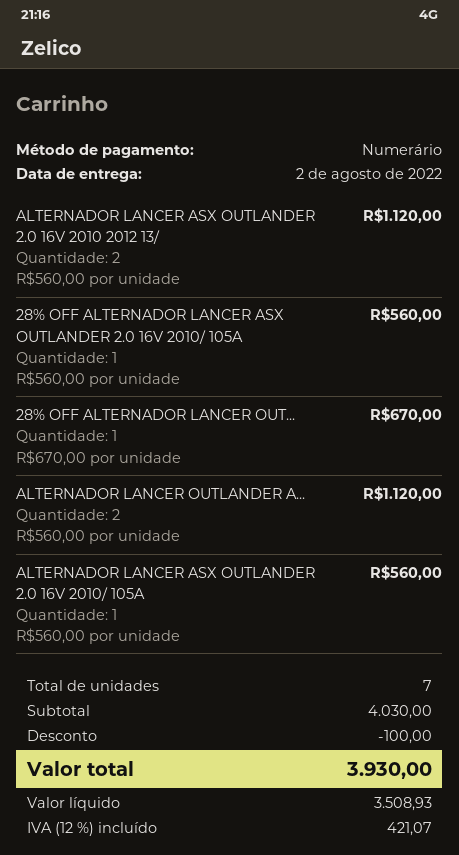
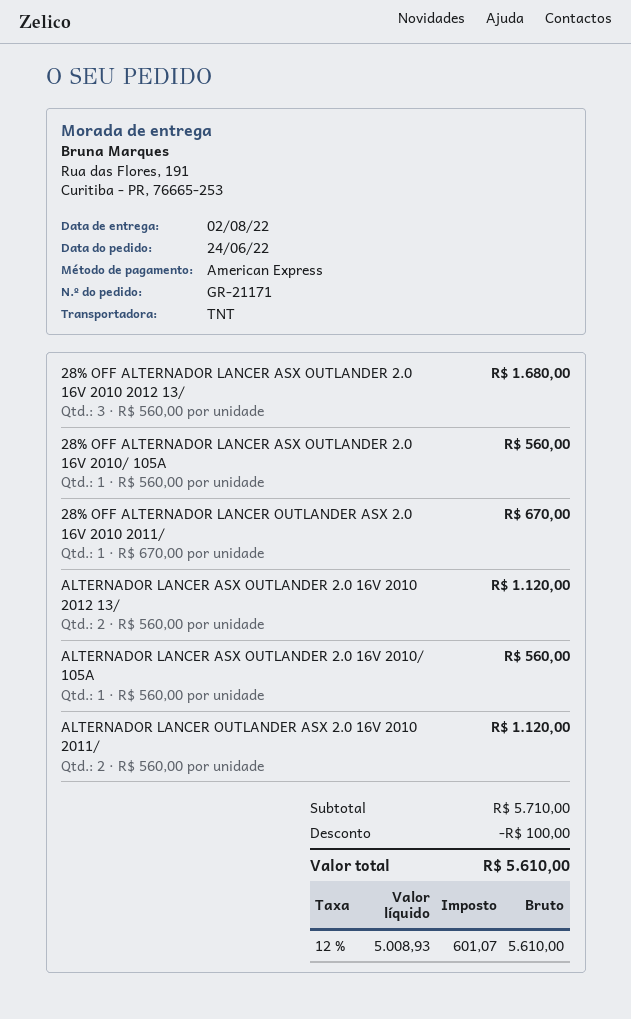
payment method: cash -> American Express
28% OFF ALTERNADOR LANCER ASX OUTLANDER 2.0 16V 2010 2012 13/: none -> 3 x 560.00 = 1680.00
subtotal: 4030.00 -> 5710.00
net: 3508.93 -> 5008.93
tax: 12% = 421.07 -> 12% = 601.07
total: 3930.00 -> 5610.00

